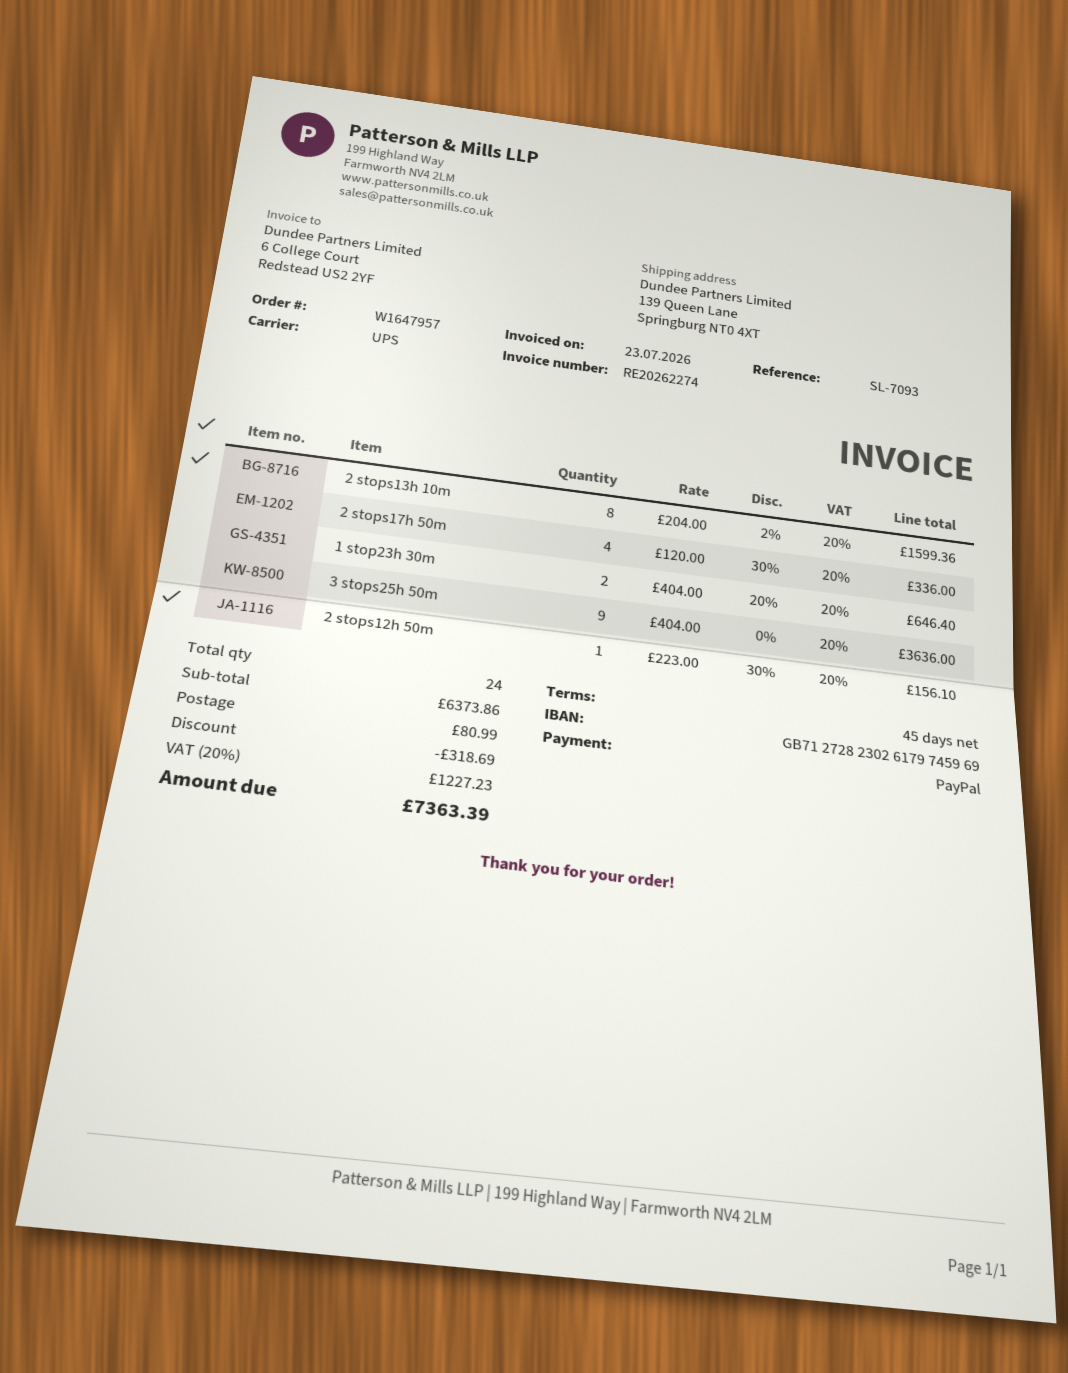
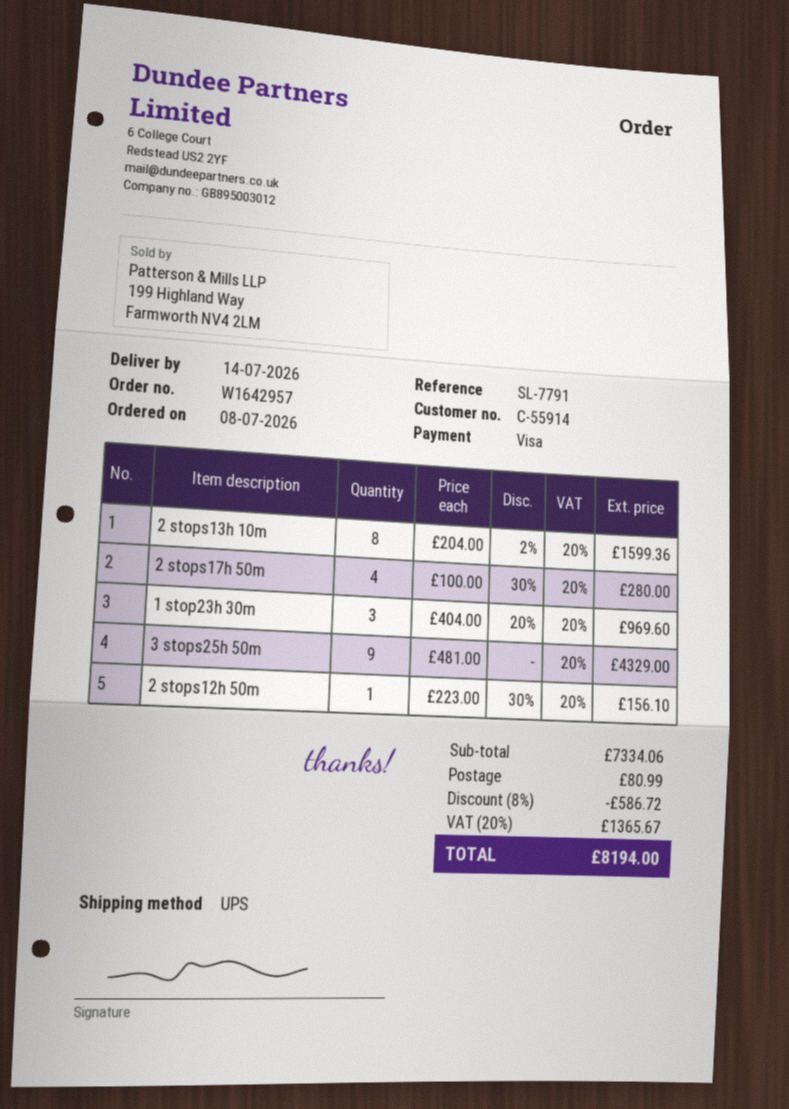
order number: W1647957 -> W1642957
reference: SL-7093 -> SL-7791
payment method: PayPal -> Visa
2 stops17h 50m: 4 x 120.00 - 30% = 336.00 -> 4 x 100.00 - 30% = 280.00
1 stop23h 30m: 2 x 404.00 - 20% = 646.40 -> 3 x 404.00 - 20% = 969.60
3 stops25h 50m: 9 x 404.00 = 3636.00 -> 9 x 481.00 = 4329.00
subtotal: 6373.86 -> 7334.06
discount: 318.69 -> 586.72
tax: 20% = 1227.23 -> 20% = 1365.67
total: 7363.39 -> 8194.00

